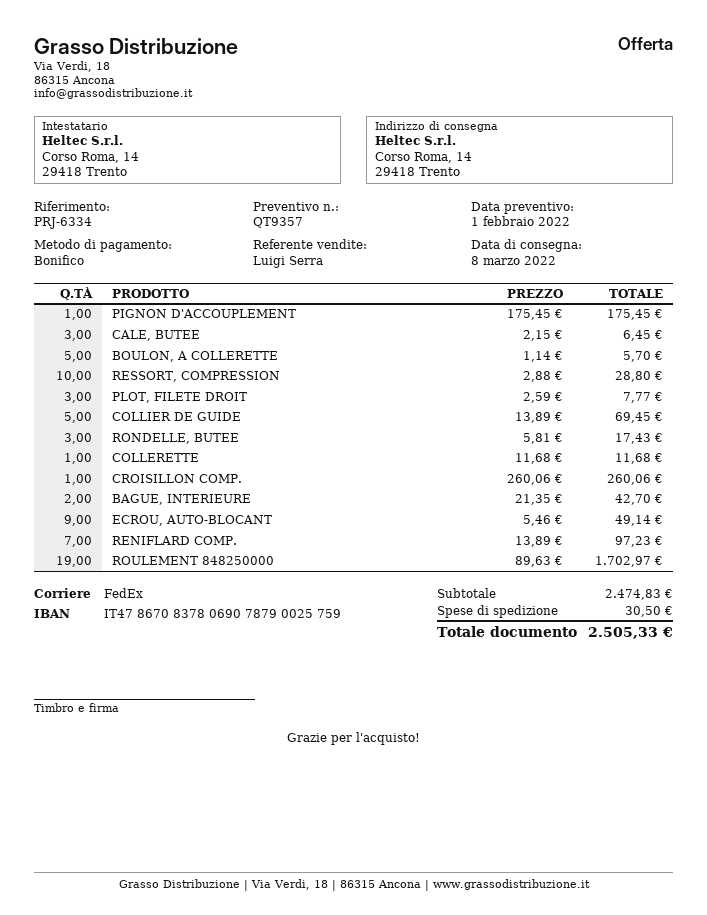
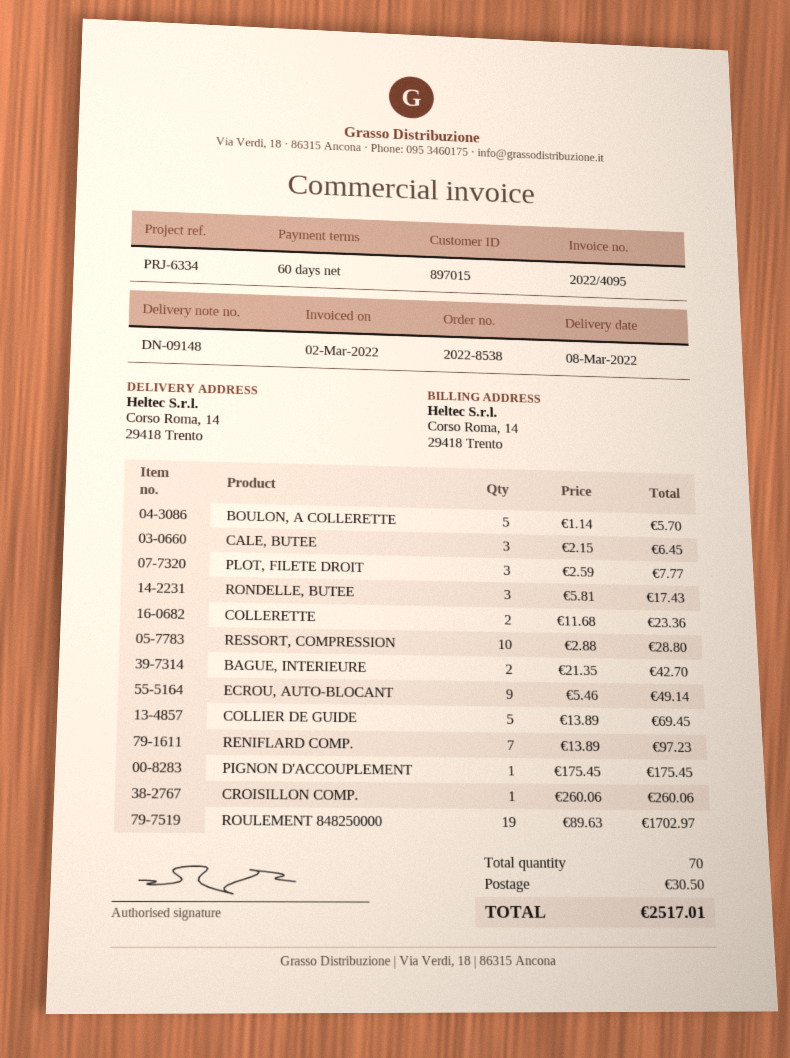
COLLERETTE: 1 x 11.68 = 11.68 -> 2 x 11.68 = 23.36
total: 2505.33 -> 2517.01

